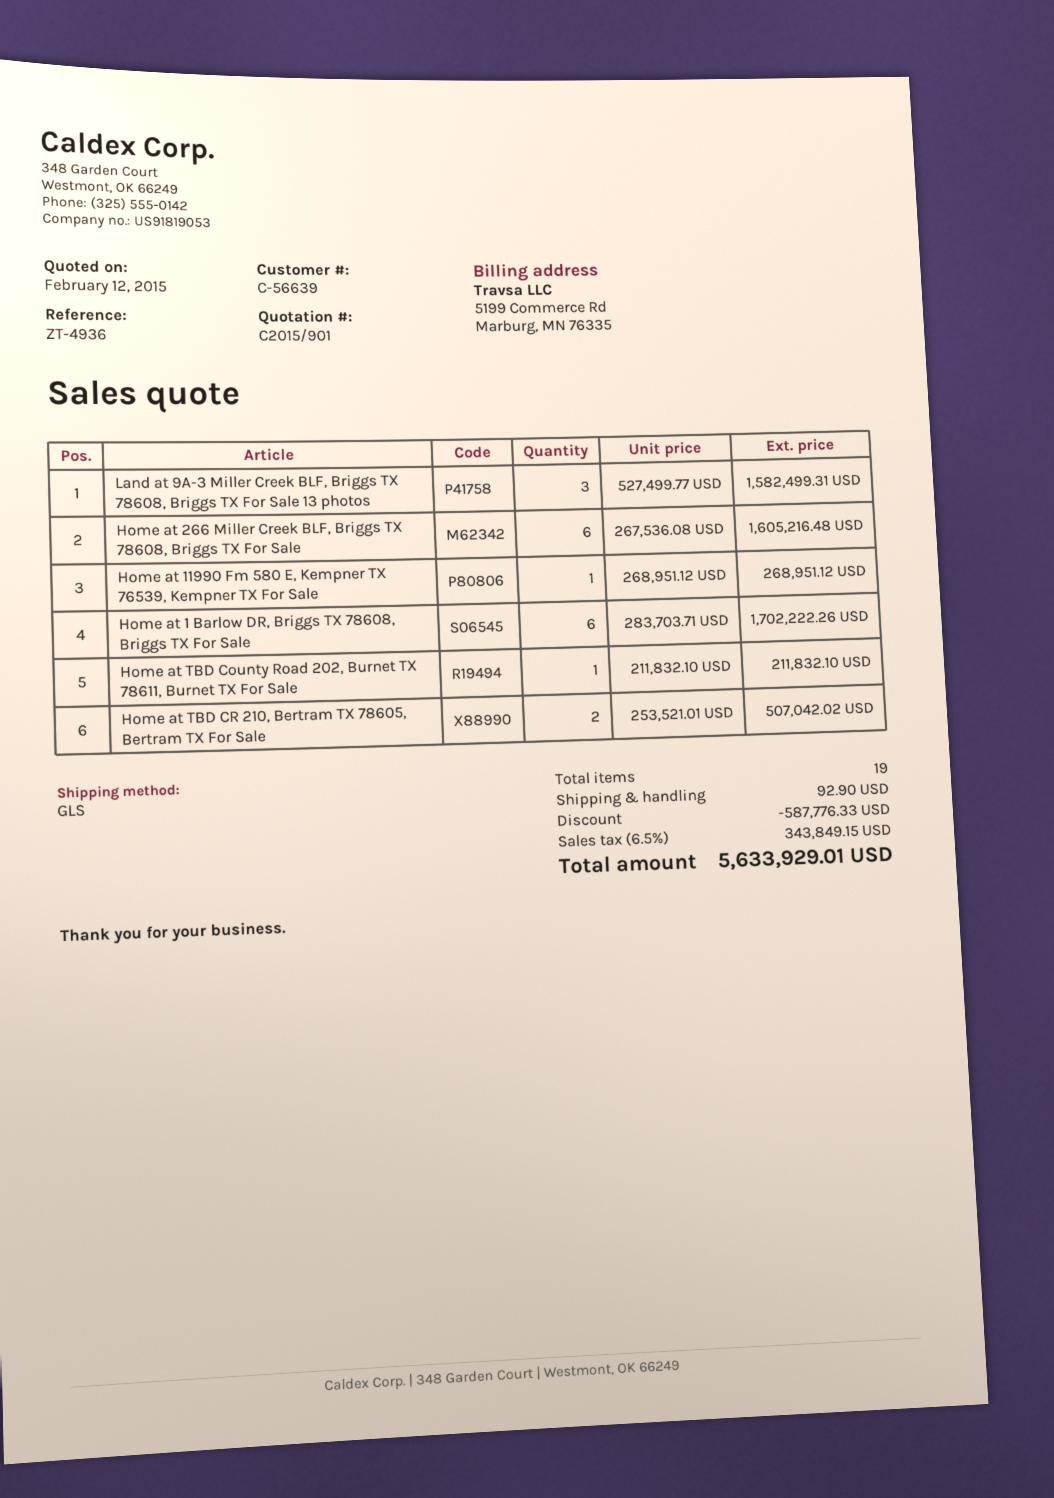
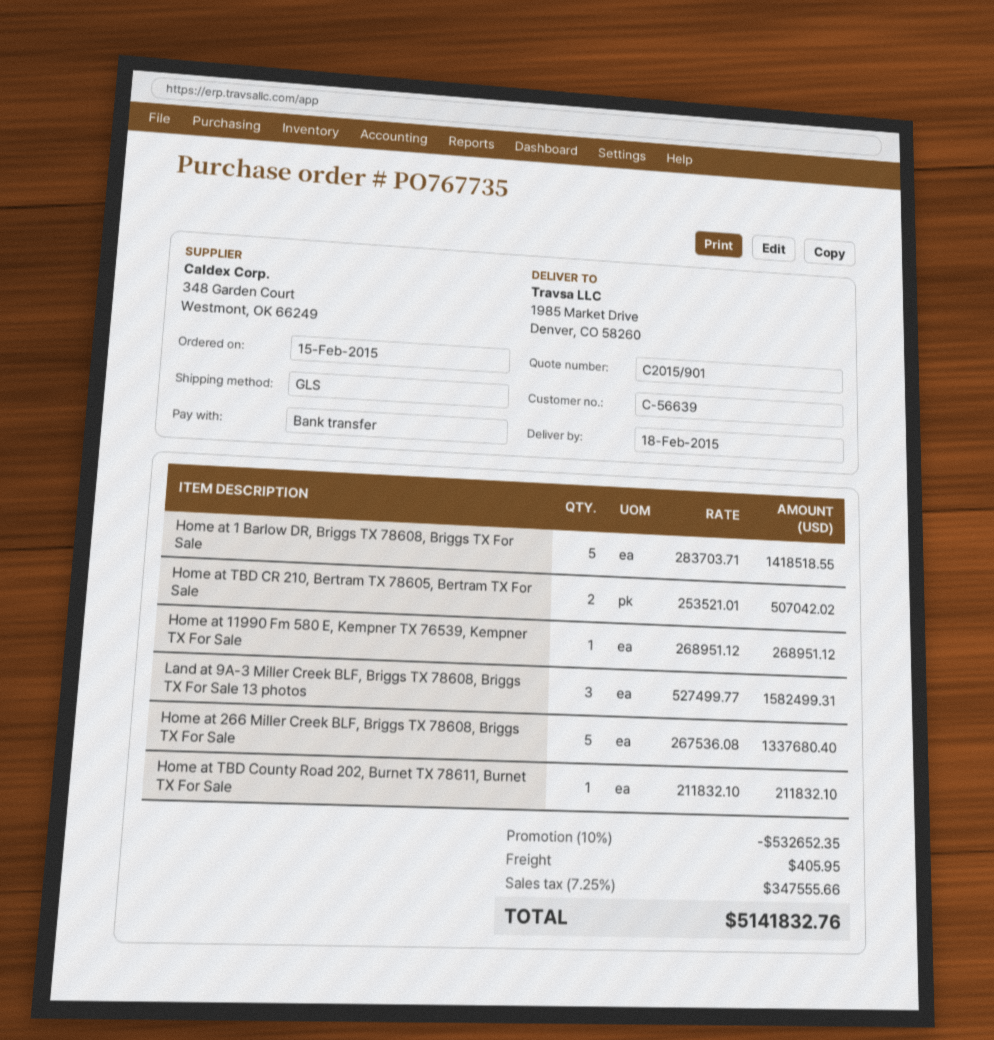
Home at 266 Miller Creek BLF, Briggs TX 78608, Briggs TX For Sale: 6 x 267536.08 = 1605216.48 -> 5 x 267536.08 = 1337680.40
Home at 1 Barlow DR, Briggs TX 78608, Briggs TX For Sale: 6 x 283703.71 = 1702222.26 -> 5 x 283703.71 = 1418518.55
discount: 587776.33 -> 532652.35
shipping: 92.90 -> 405.95
tax: 6.5% = 343849.15 -> 7.25% = 347555.66
total: 5633929.01 -> 5141832.76

